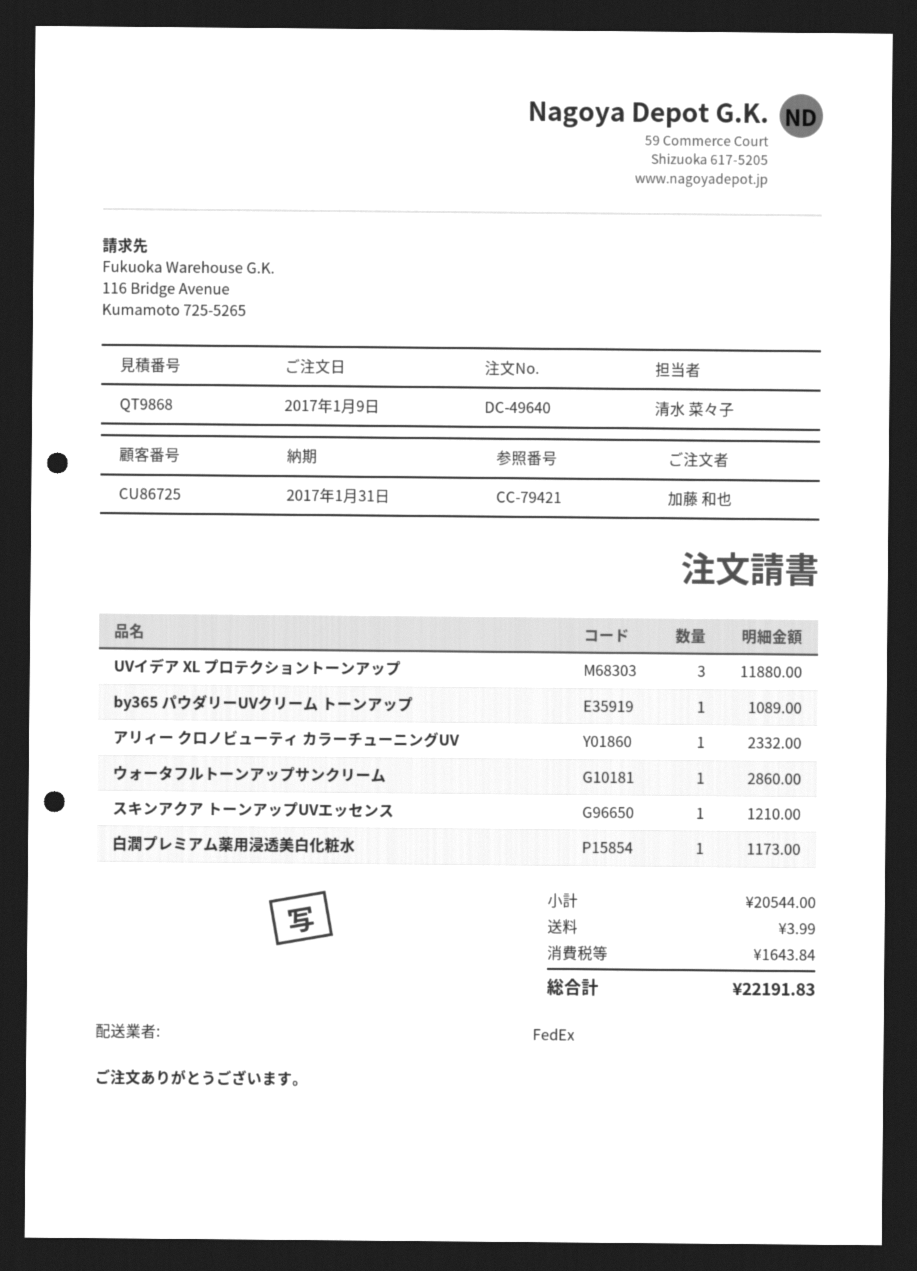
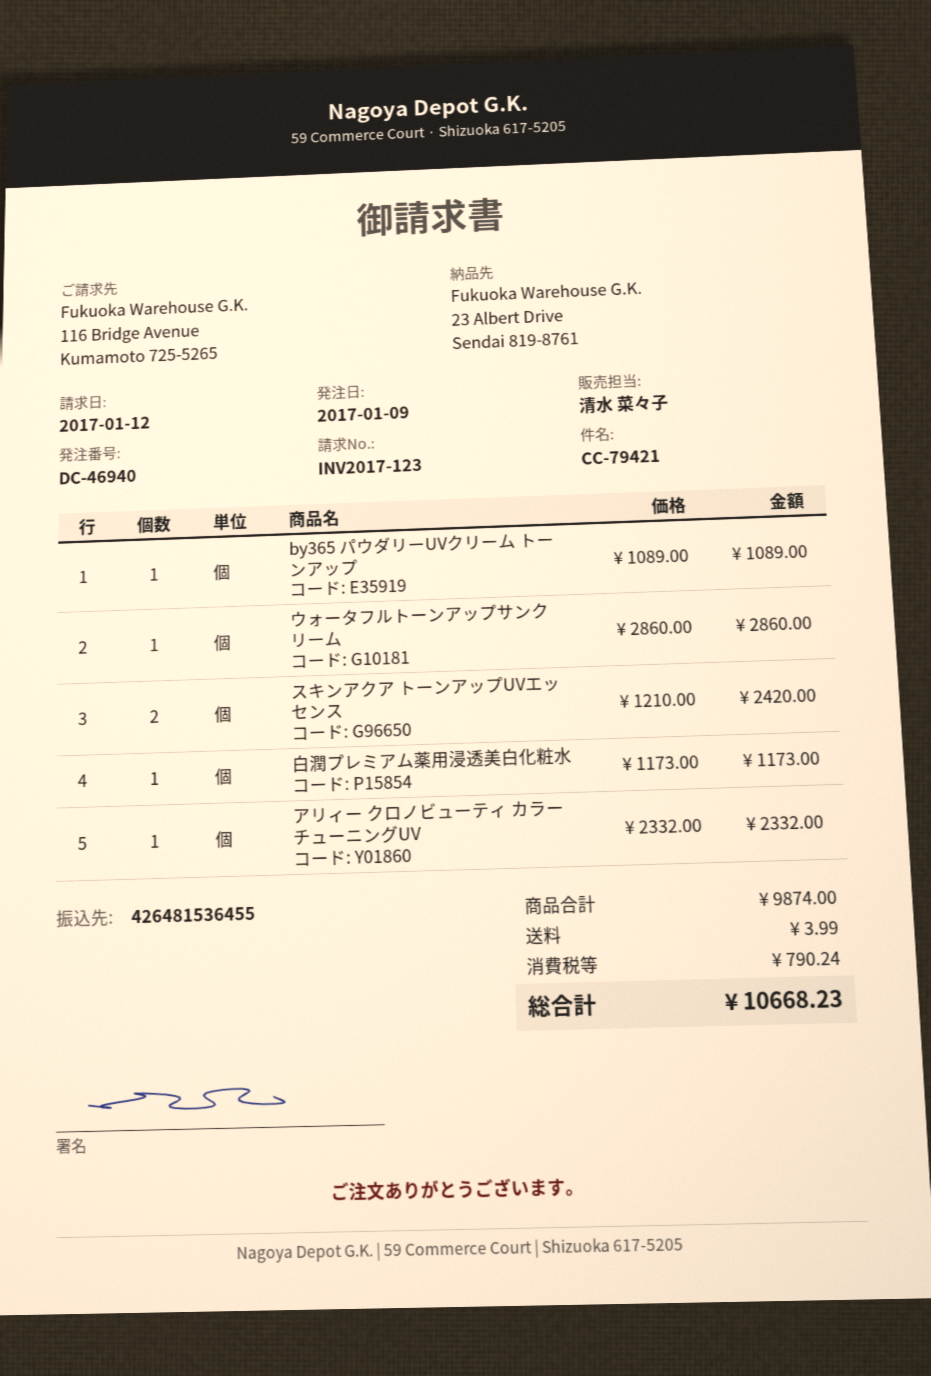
order number: DC-49640 -> DC-46940
UVイデア XL プロテクショントーンアップ: 3 for 11880.00 -> none
スキンアクア トーンアップUVエッセンス: 1 for 1210.00 -> 2 for 2420.00
subtotal: 20544.00 -> 9874.00
tax: 1643.84 -> 790.24
total: 22191.83 -> 10668.23

